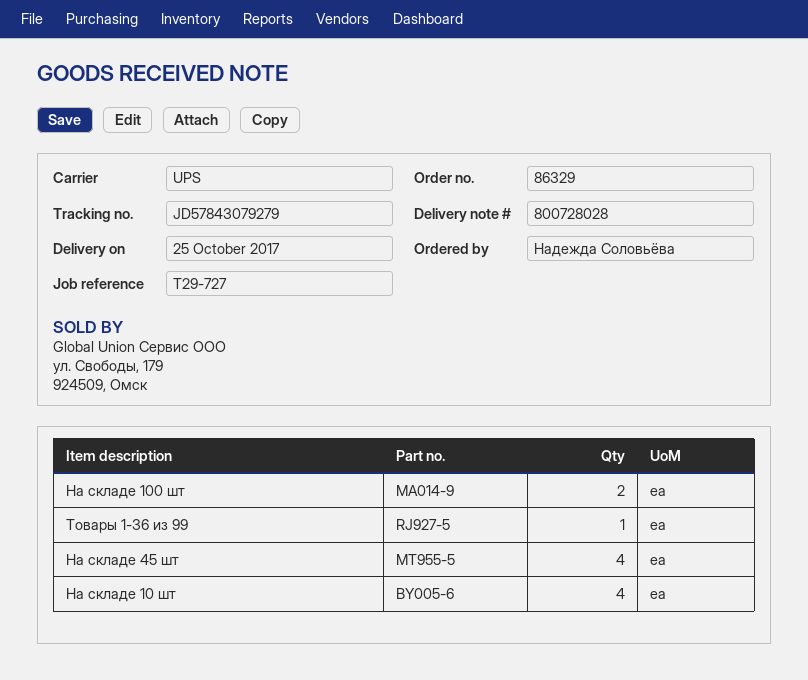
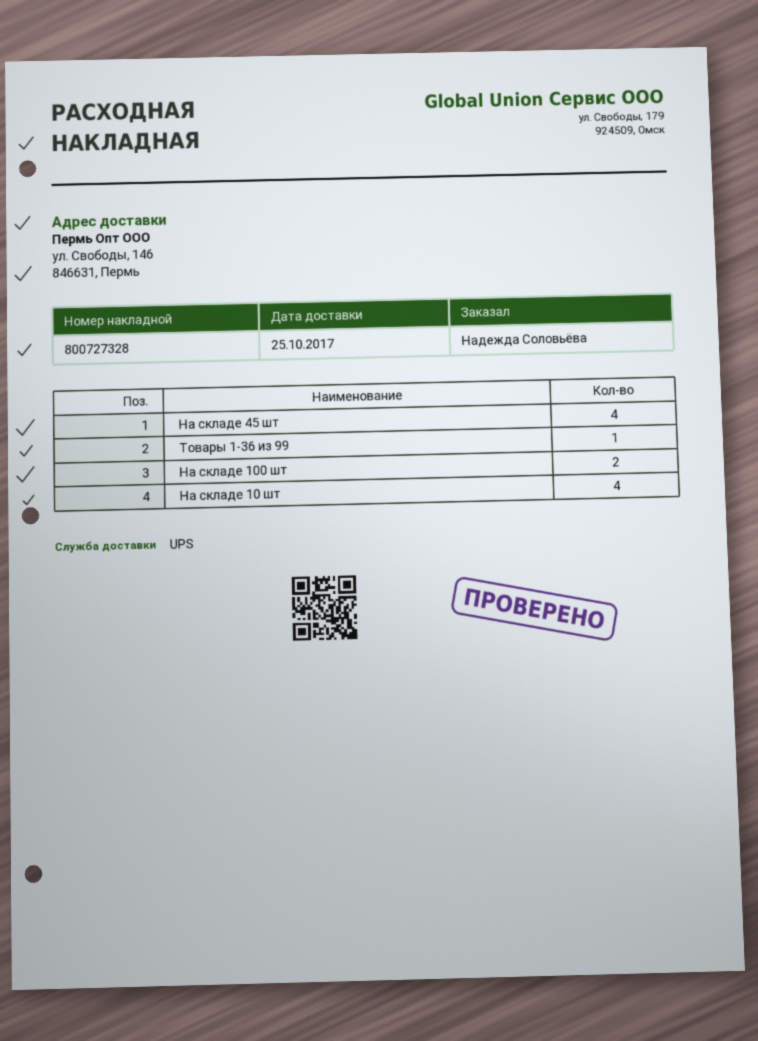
delivery note number: 800728028 -> 800727328

